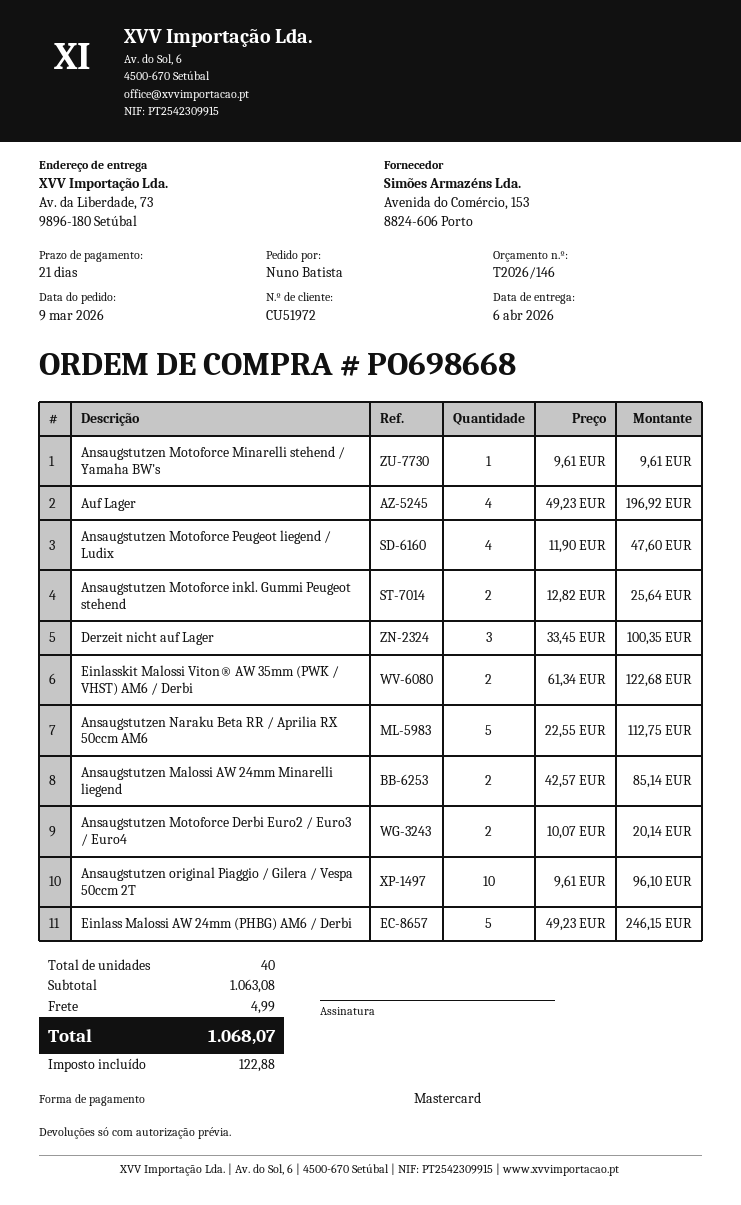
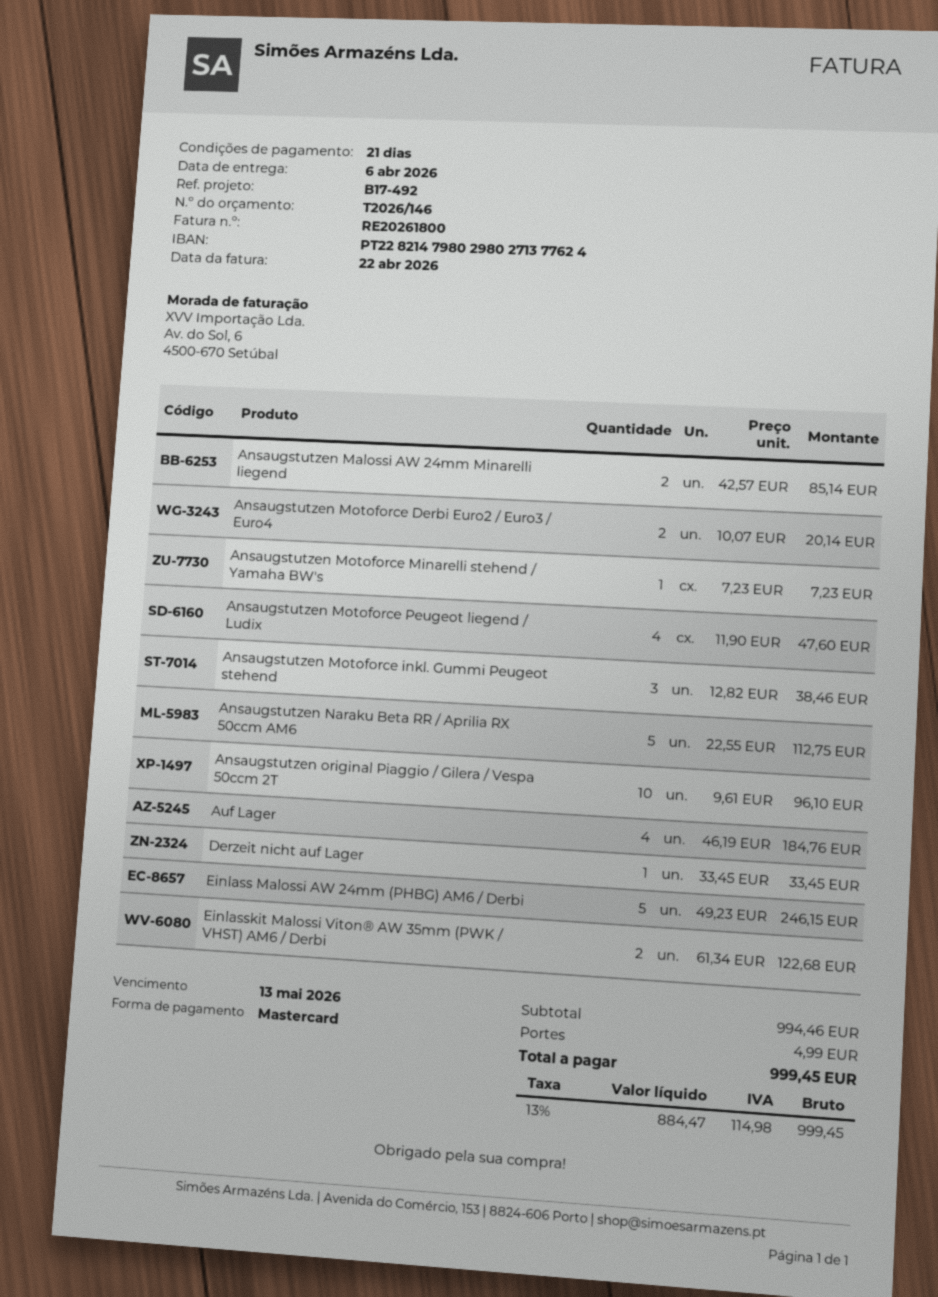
Ansaugstutzen Motoforce Minarelli stehend / Yamaha BW's: 1 x 9.61 = 9.61 -> 1 x 7.23 = 7.23
Auf Lager: 4 x 49.23 = 196.92 -> 4 x 46.19 = 184.76
Ansaugstutzen Motoforce inkl. Gummi Peugeot stehend: 2 x 12.82 = 25.64 -> 3 x 12.82 = 38.46
Derzeit nicht auf Lager: 3 x 33.45 = 100.35 -> 1 x 33.45 = 33.45
subtotal: 1063.08 -> 994.46
tax: 122.88 -> 114.98
total: 1068.07 -> 999.45

